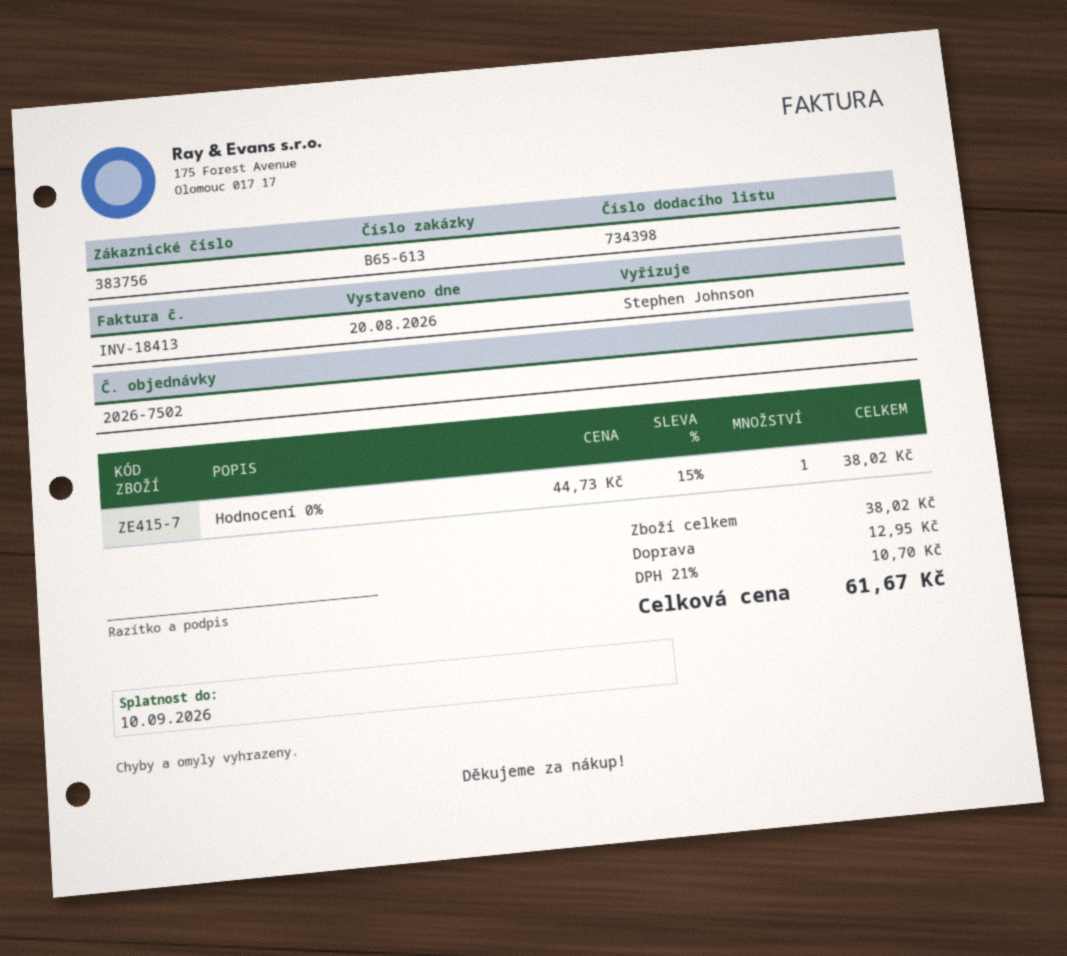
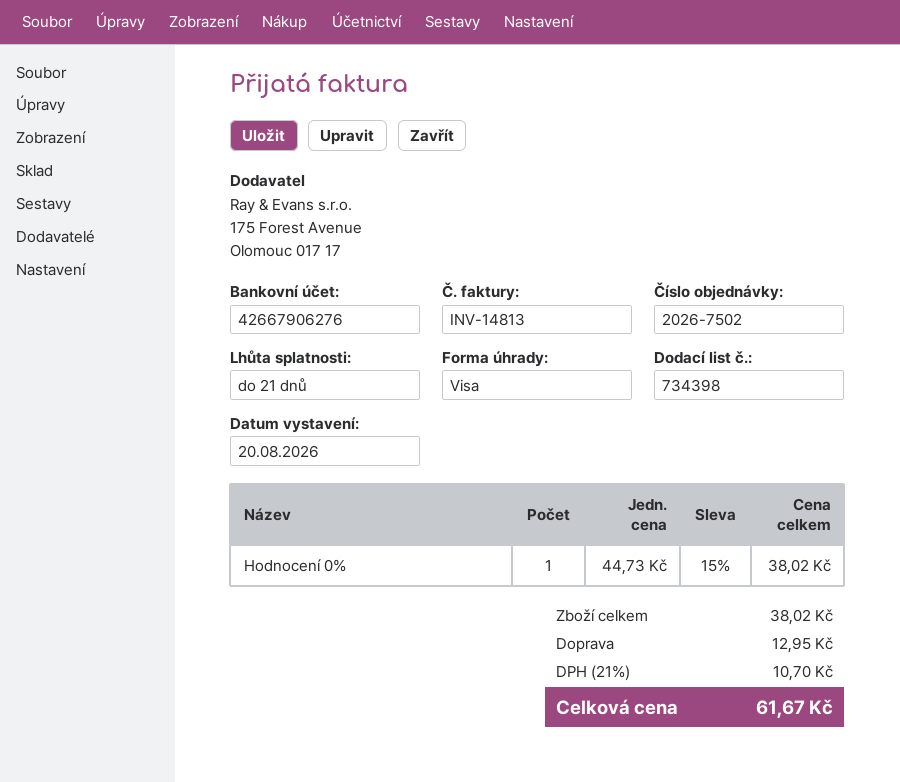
invoice number: INV-18413 -> INV-14813

